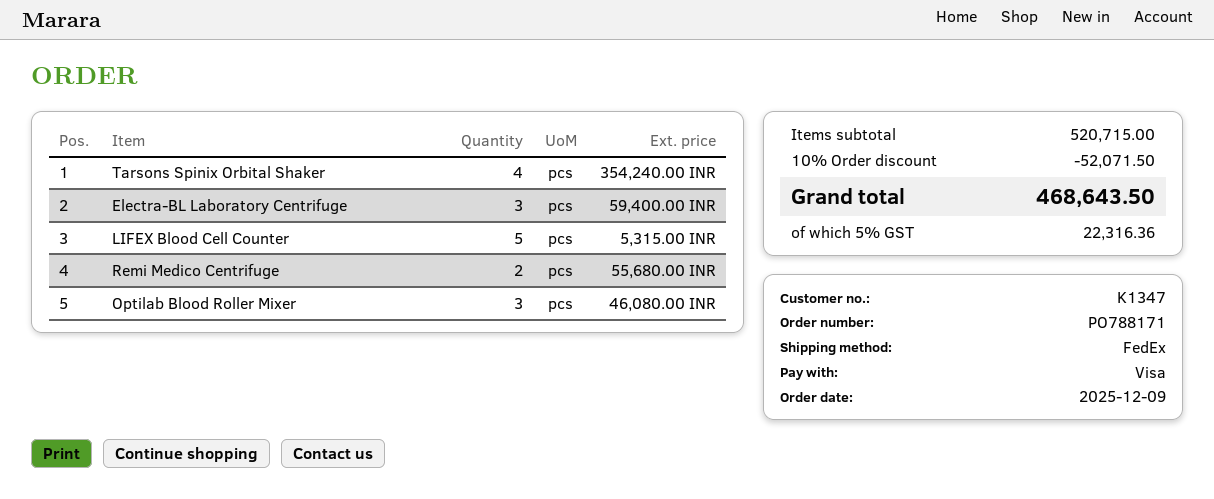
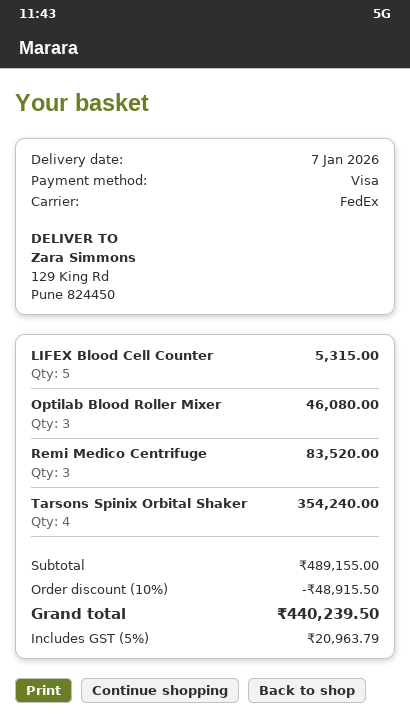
Electra-BL Laboratory Centrifuge: 3 for 59400.00 -> none
Remi Medico Centrifuge: 2 for 55680.00 -> 3 for 83520.00
subtotal: 520715.00 -> 489155.00
discount: 10% = 52071.50 -> 10% = 48915.50
tax: 5% = 22316.36 -> 5% = 20963.79
total: 468643.50 -> 440239.50

